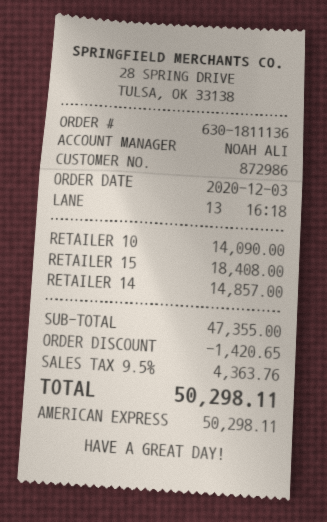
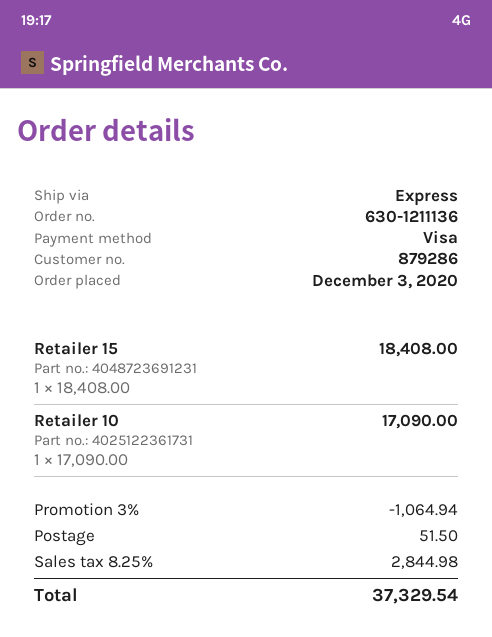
order number: 630-1811136 -> 630-1211136
customer number: 872986 -> 879286
payment method: American Express -> Visa
RETAILER 10: 1 x 14090.00 = 14090.00 -> 1 x 17090.00 = 17090.00
RETAILER 14: 1 x 14857.00 = 14857.00 -> none
discount: 1420.65 -> 1064.94
shipping: none -> 51.50
tax: 9.5% = 4363.76 -> 8.25% = 2844.98
total: 50298.11 -> 37329.54

